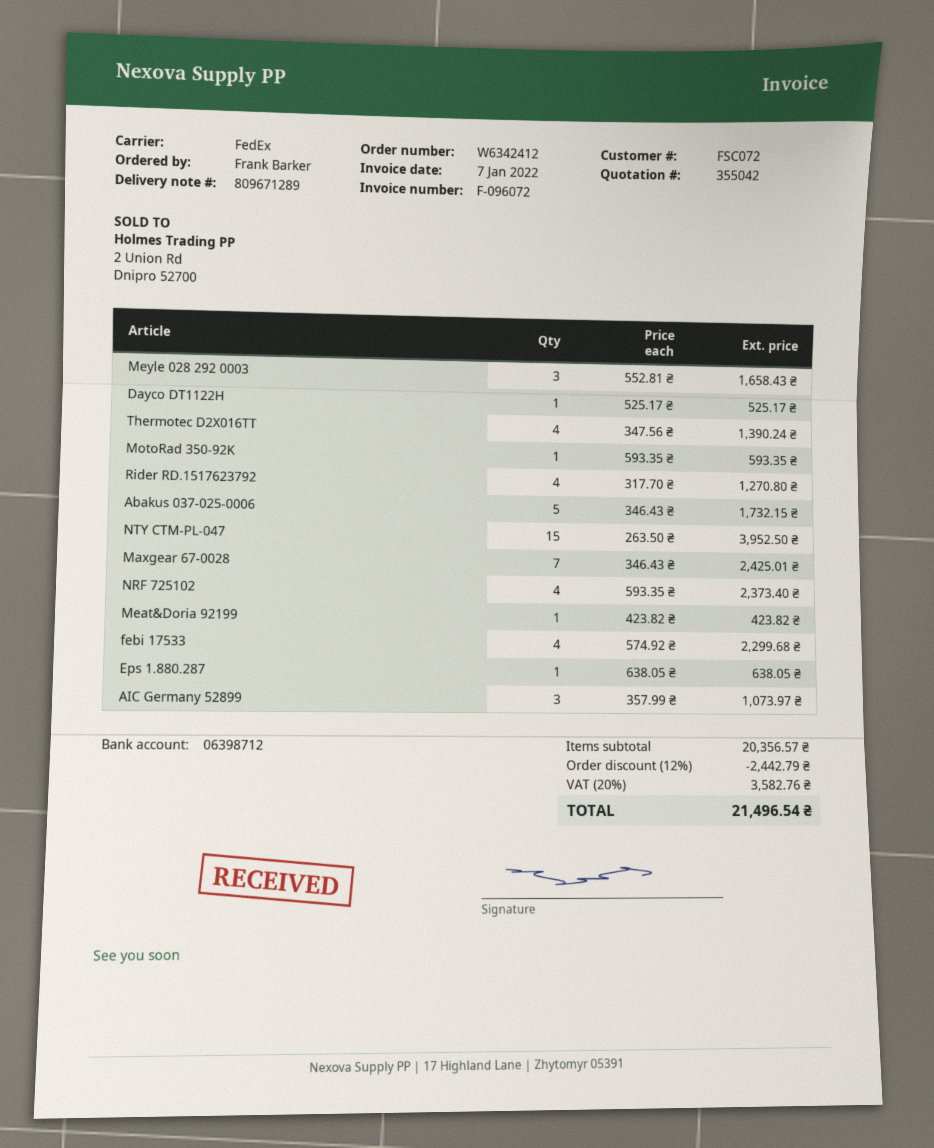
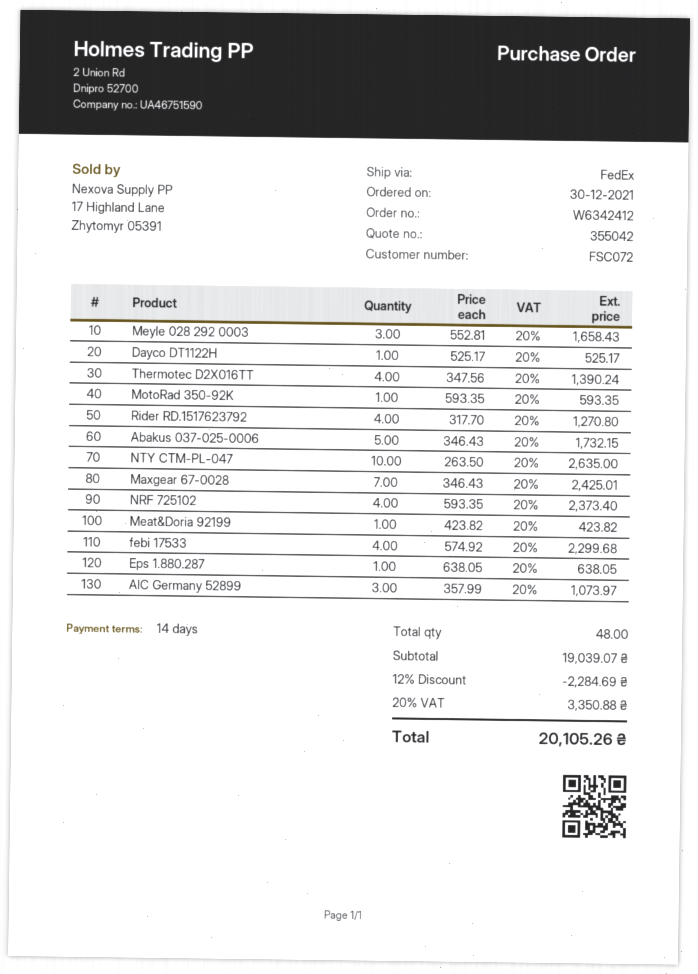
NTY CTM-PL-047: 15 x 263.50 = 3952.50 -> 10 x 263.50 = 2635.00
subtotal: 20356.57 -> 19039.07
discount: 12% = 2442.79 -> 12% = 2284.69
tax: 20% = 3582.76 -> 20% = 3350.88
total: 21496.54 -> 20105.26

